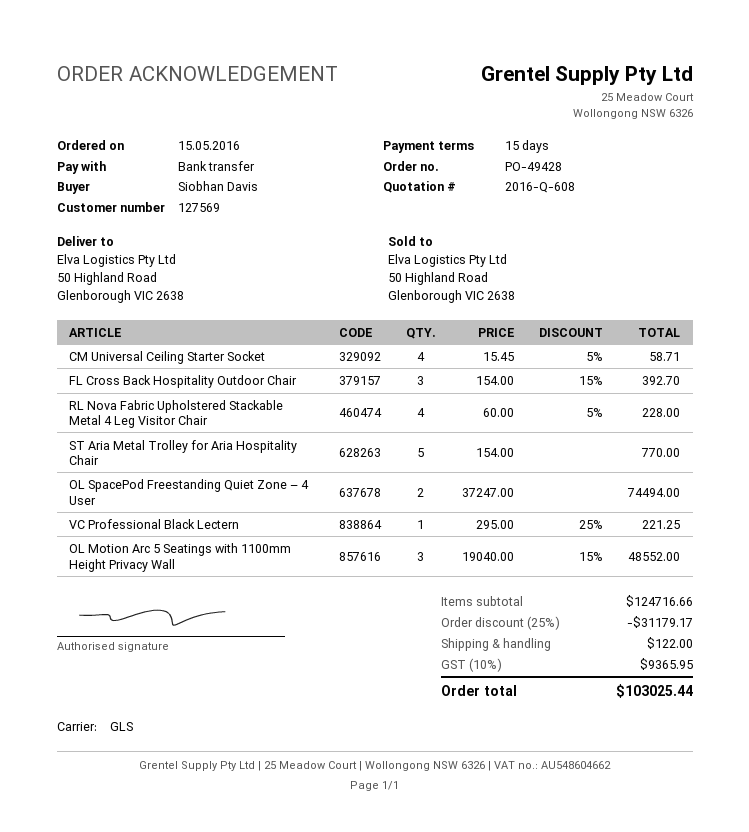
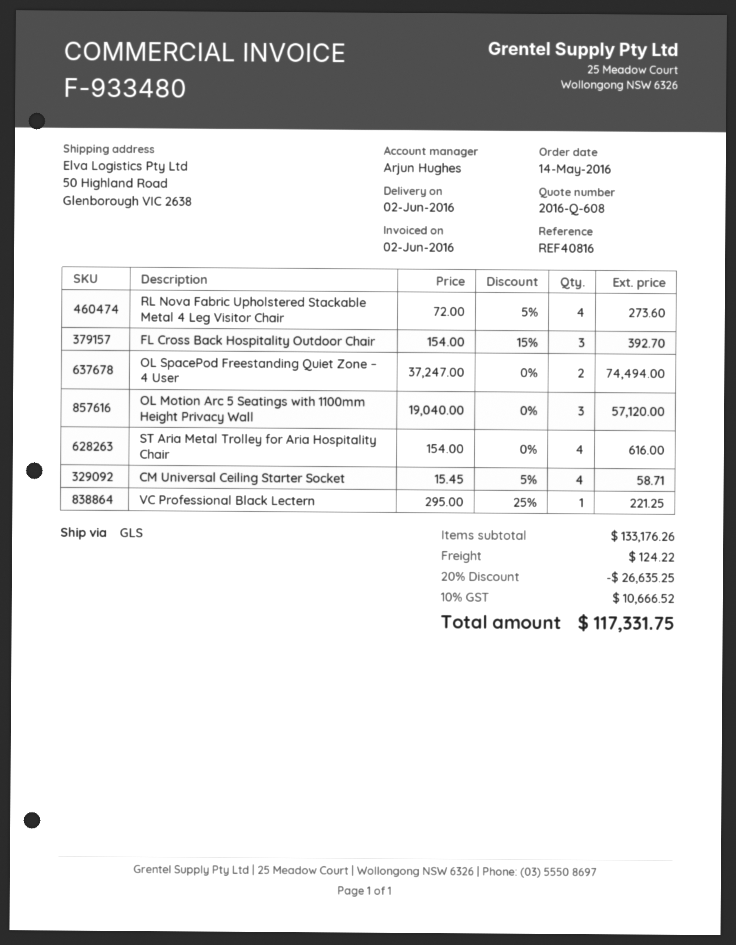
order date: 2016-05-15 -> 2016-05-14
RL Nova Fabric Upholstered Stackable Metal 4 Leg Visitor Chair: 4 x 60.00 - 5% = 228.00 -> 4 x 72.00 - 5% = 273.60
ST Aria Metal Trolley for Aria Hospitality Chair: 5 x 154.00 = 770.00 -> 4 x 154.00 = 616.00
OL Motion Arc 5 Seatings with 1100mm Height Privacy Wall: 3 x 19040.00 - 15% = 48552.00 -> 3 x 19040.00 = 57120.00
subtotal: 124716.66 -> 133176.26
discount: 25% = 31179.17 -> 20% = 26635.25
shipping: 122.00 -> 124.22
tax: 10% = 9365.95 -> 10% = 10666.52
total: 103025.44 -> 117331.75

